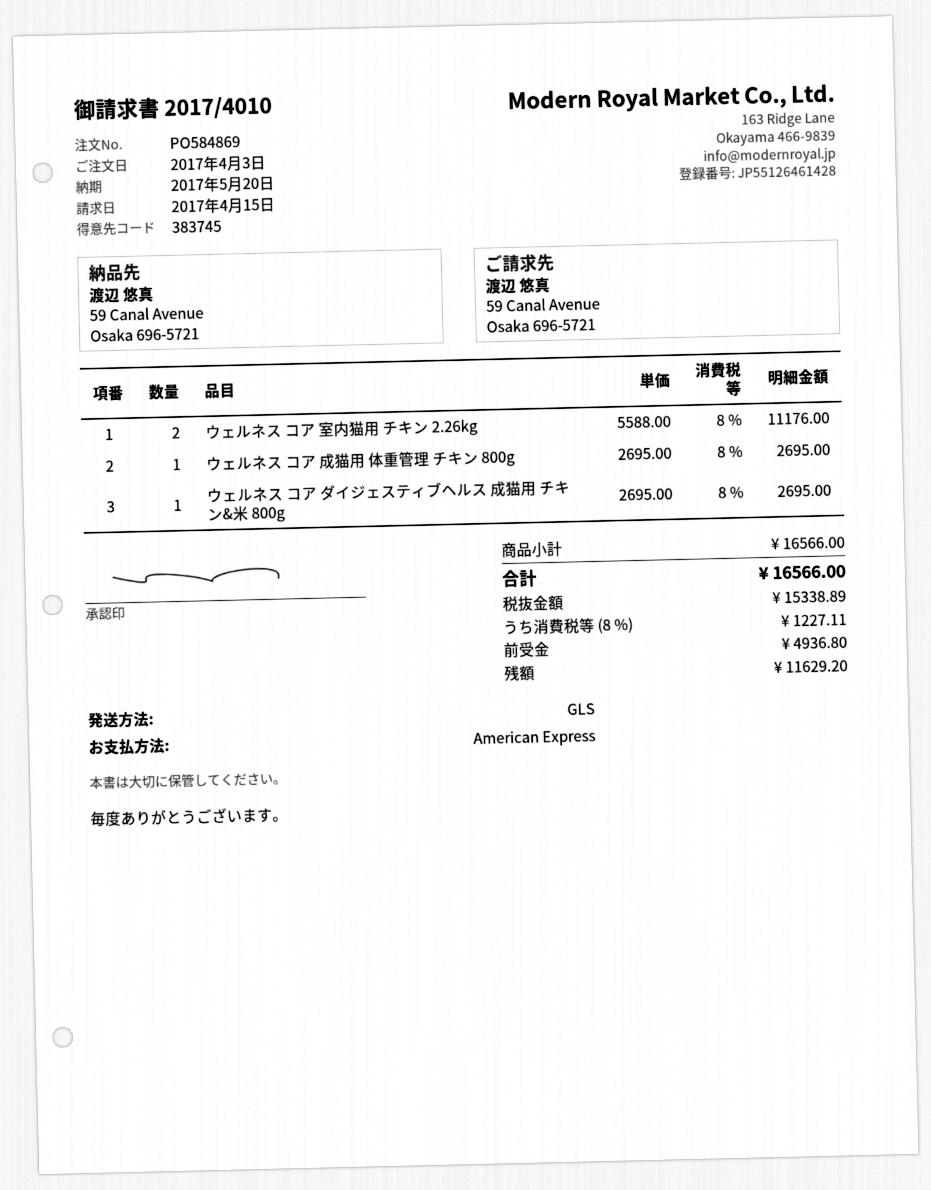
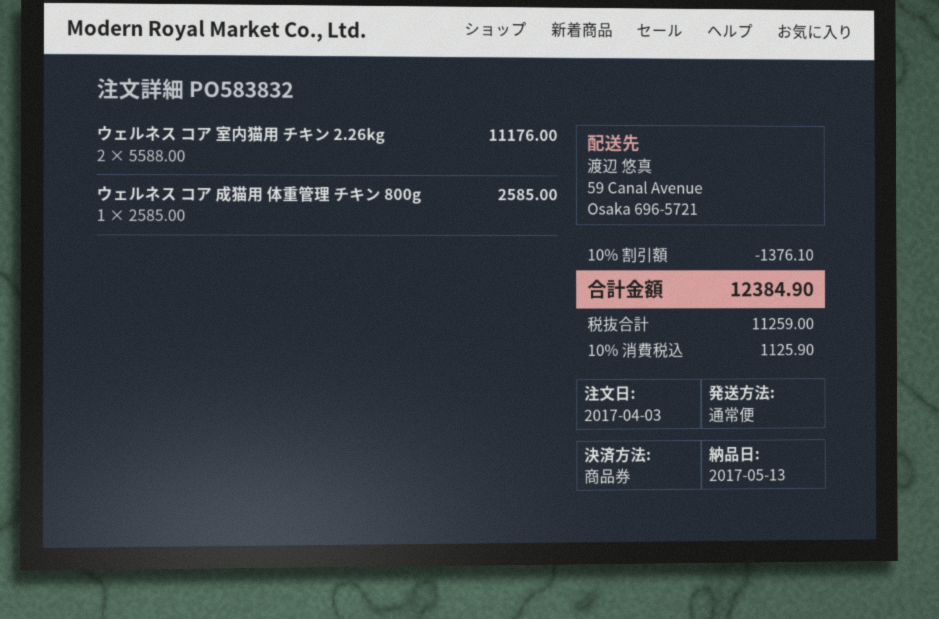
order number: PO584869 -> PO583832
delivery date: 2017-05-20 -> 2017-05-13
payment method: American Express -> gift card
shipping method: GLS -> standard
ウェルネス コア 成猫用 体重管理 チキン 800g: 1 x 2695.00 = 2695.00 -> 1 x 2585.00 = 2585.00
ウェルネス コア ダイジェスティブヘルス 成猫用 チキン&米 800g: 1 x 2695.00 = 2695.00 -> none
discount: none -> 10% = 1376.10
net: 15338.89 -> 11259.00
tax: 8% = 1227.11 -> 10% = 1125.90
total: 16566.00 -> 12384.90

